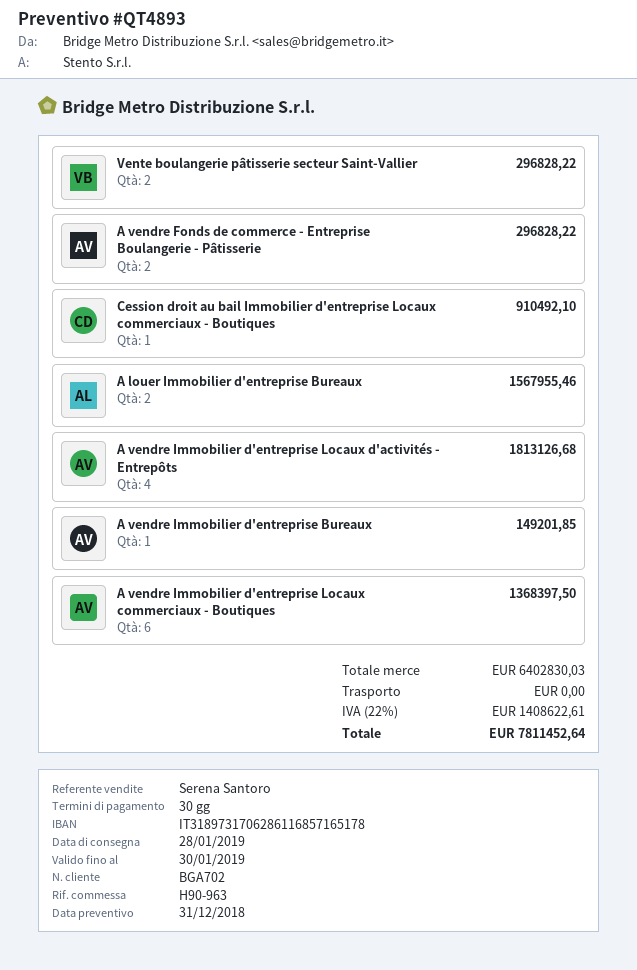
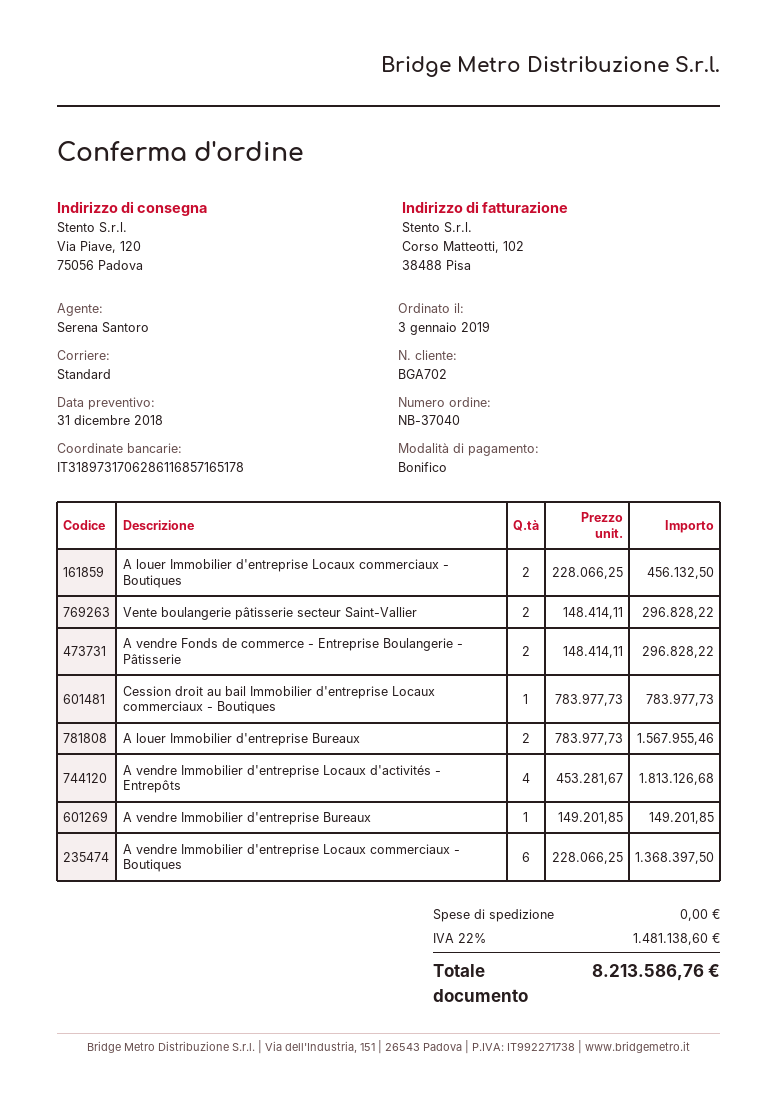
Cession droit au bail Immobilier d'entreprise Locaux commerciaux - Boutiques: 1 for 910492.10 -> 1 for 783977.73
A louer Immobilier d'entreprise Locaux commerciaux - Boutiques: none -> 2 for 456132.50
tax: 22% = 1408622.61 -> 22% = 1481138.60
total: 7811452.64 -> 8213586.76

